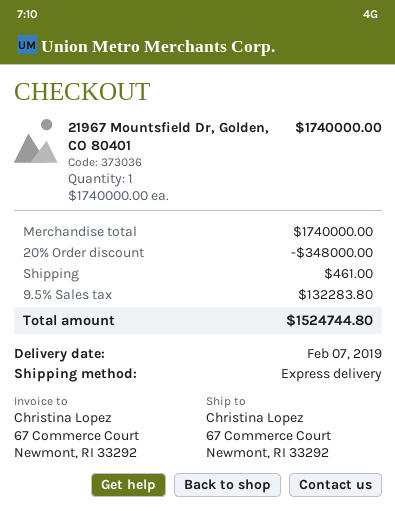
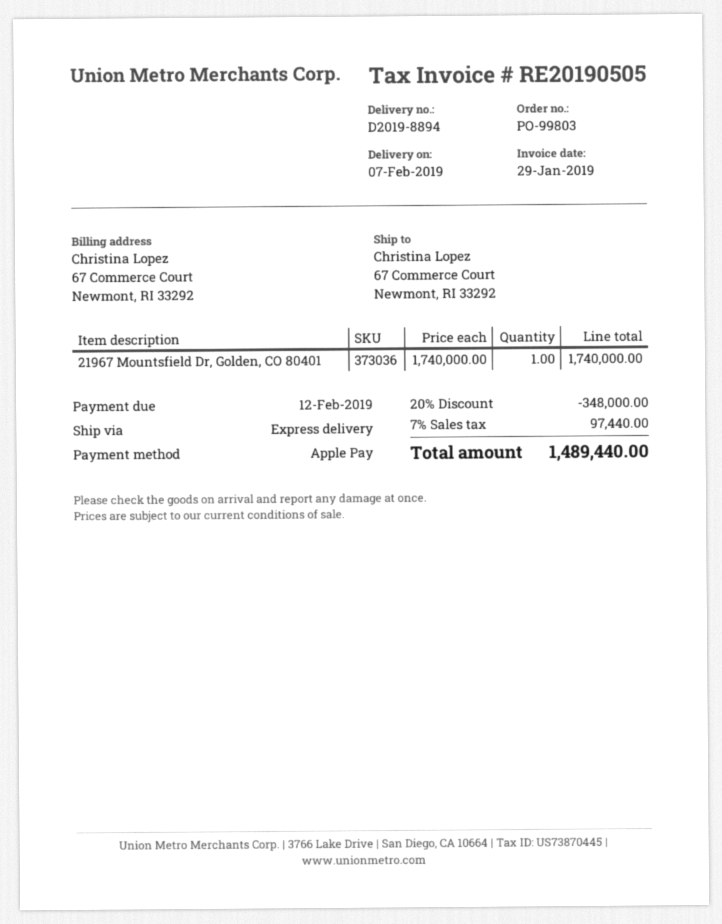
shipping: 461.00 -> none
tax: 9.5% = 132283.80 -> 7% = 97440.00
total: 1524744.80 -> 1489440.00

